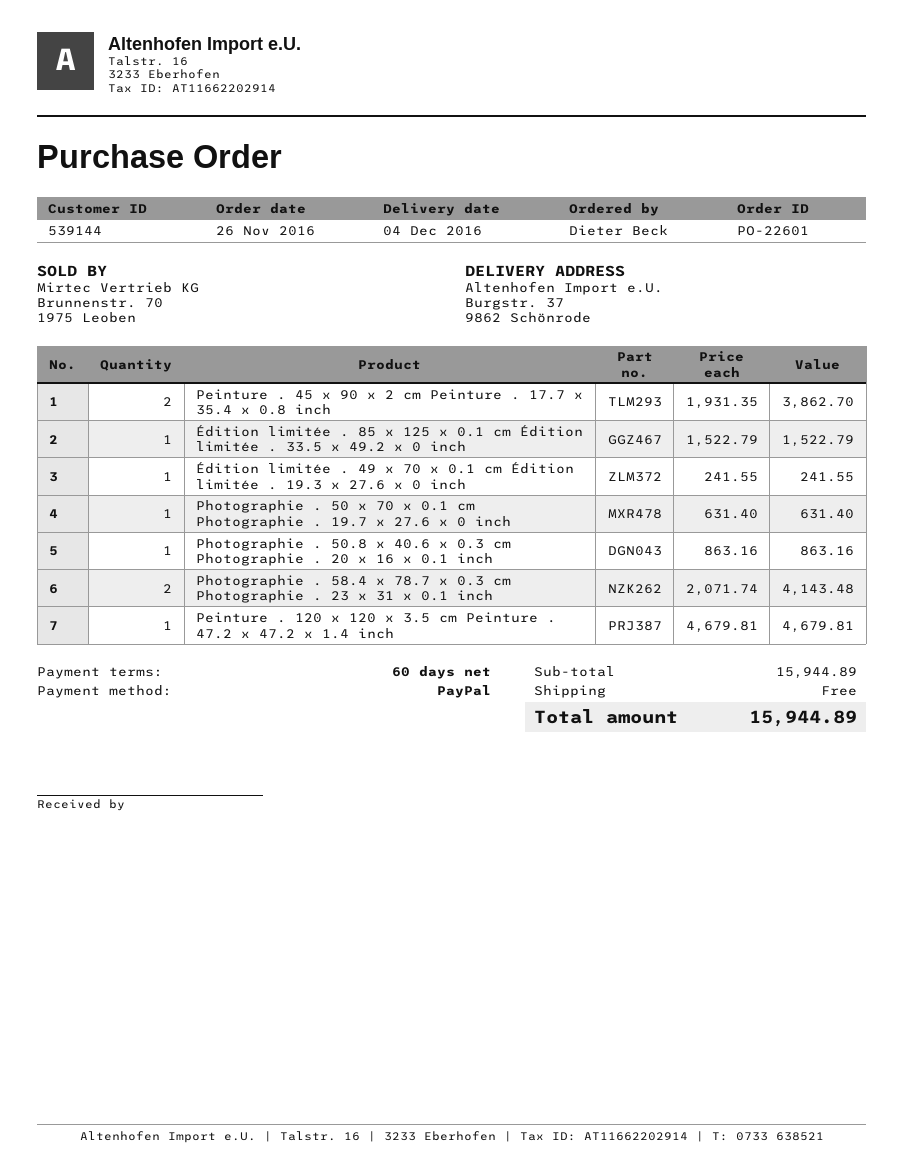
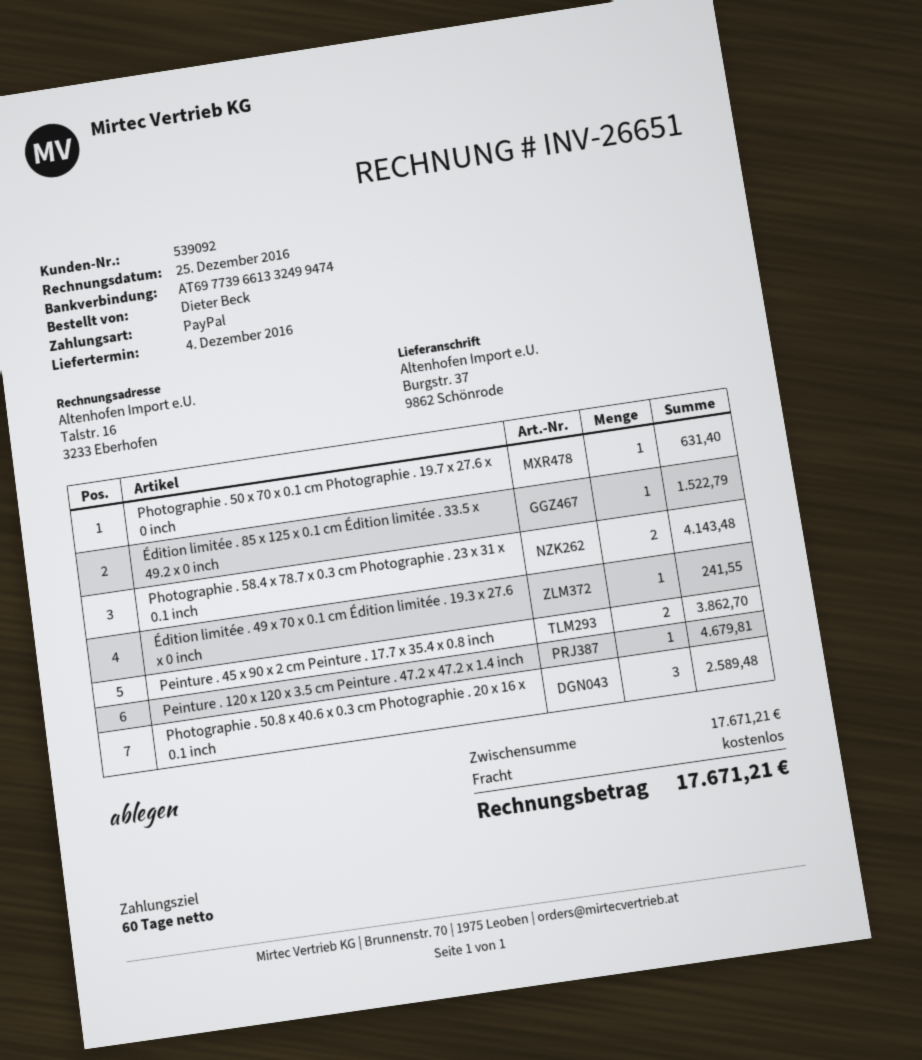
customer number: 539144 -> 539092
Photographie . 50.8 x 40.6 x 0.3 cm Photographie . 20 x 16 x 0.1 inch: 1 for 863.16 -> 3 for 2589.48
subtotal: 15944.89 -> 17671.21
total: 15944.89 -> 17671.21

